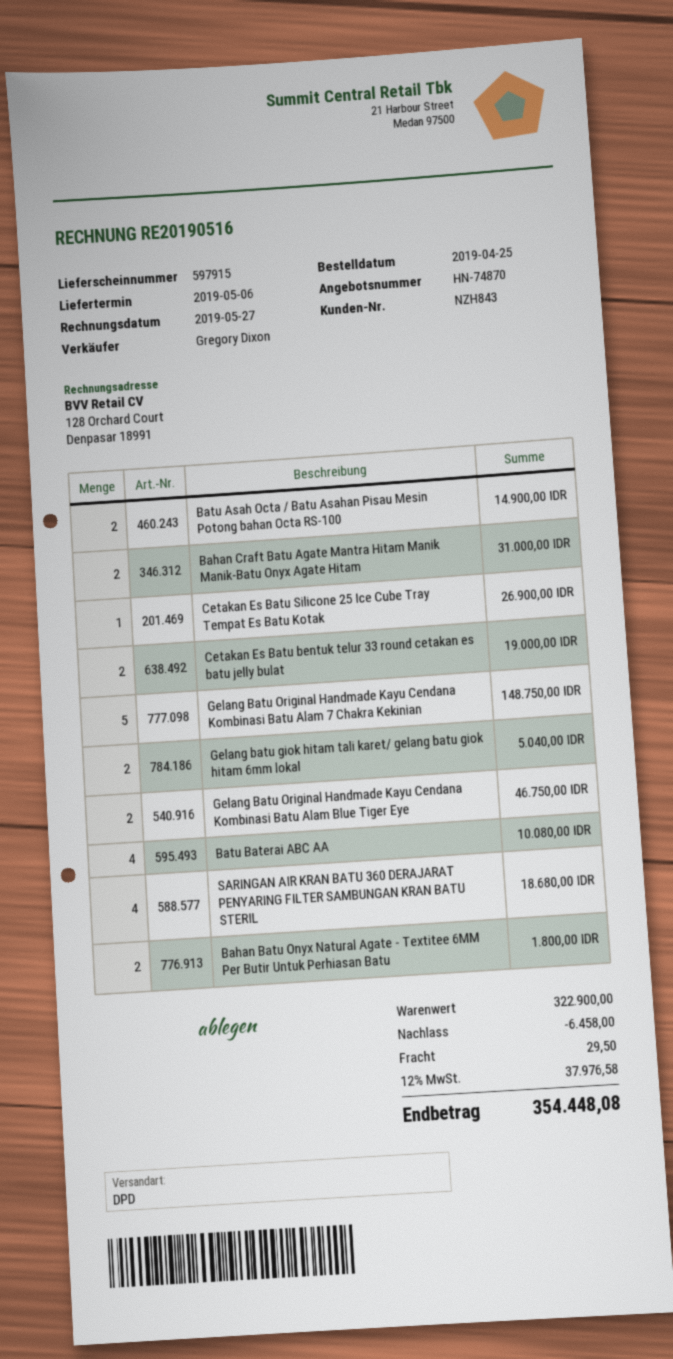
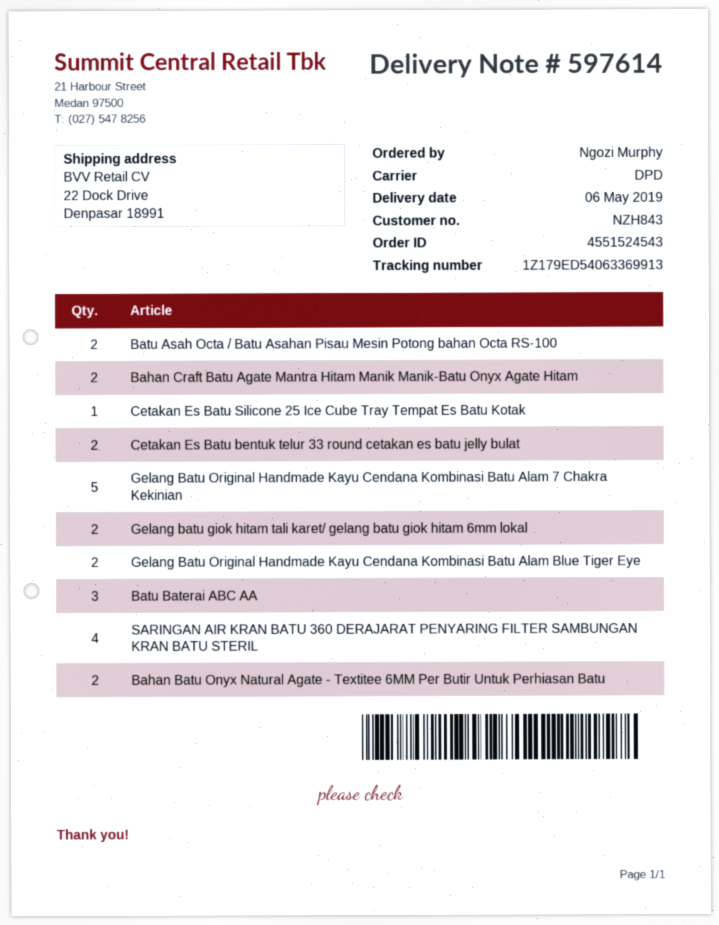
delivery note number: 597915 -> 597614
Batu Baterai ABC AA: 4 -> 3

